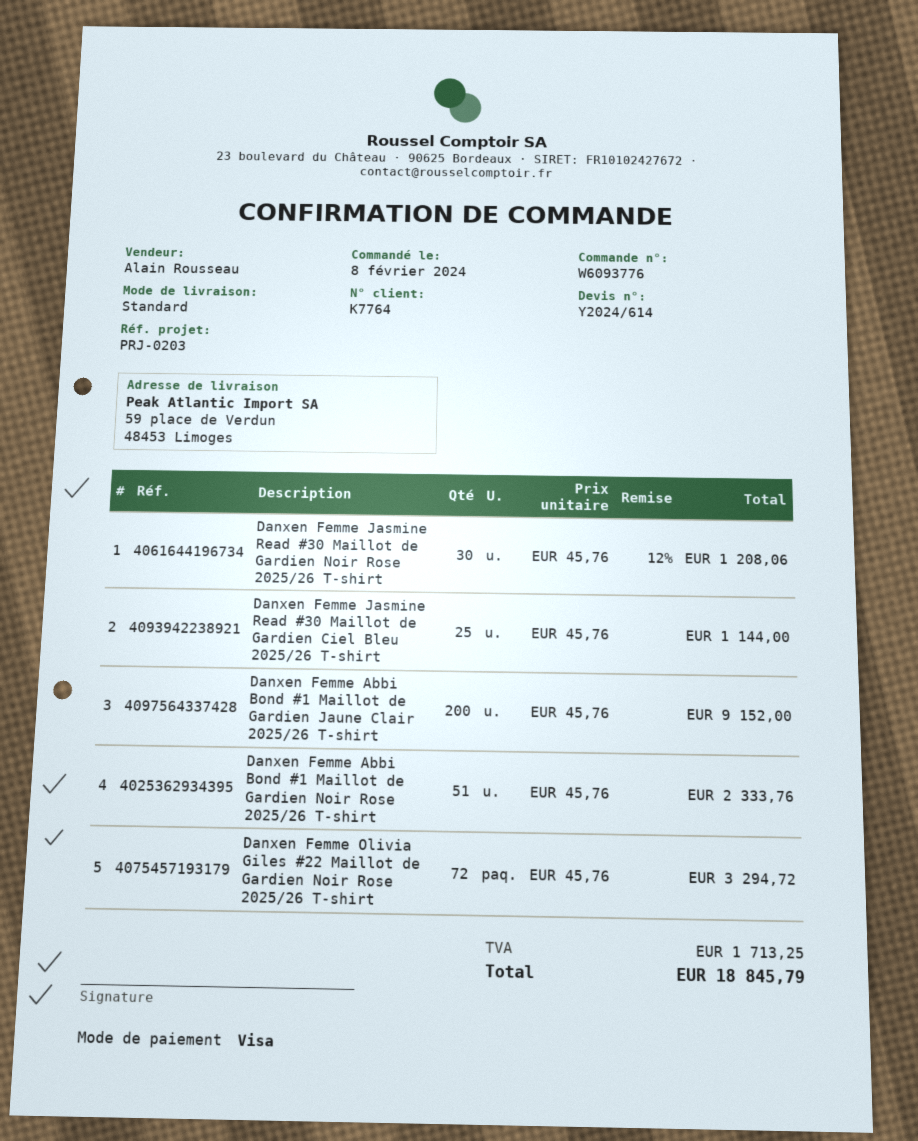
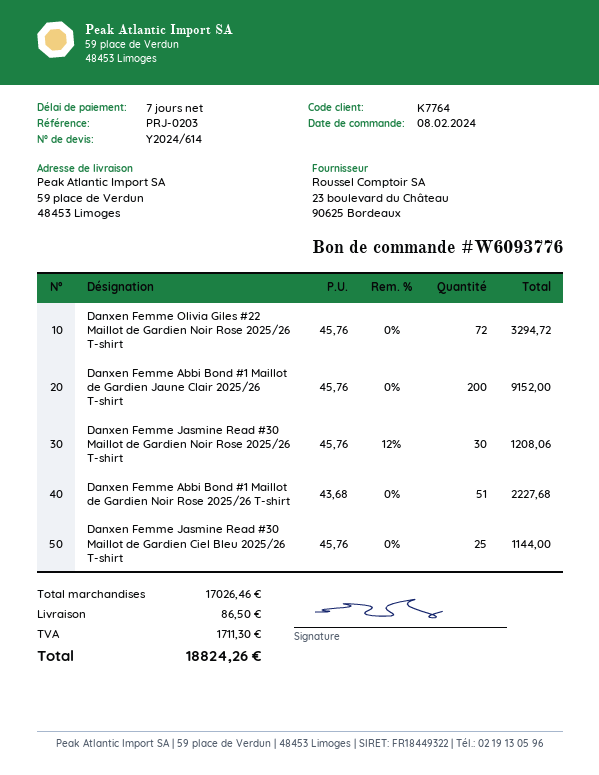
Danxen Femme Abbi Bond #1 Maillot de Gardien Noir Rose 2025/26 T-shirt: 51 x 45.76 = 2333.76 -> 51 x 43.68 = 2227.68
shipping: none -> 86.50
tax: 1713.25 -> 1711.30
total: 18845.79 -> 18824.26

